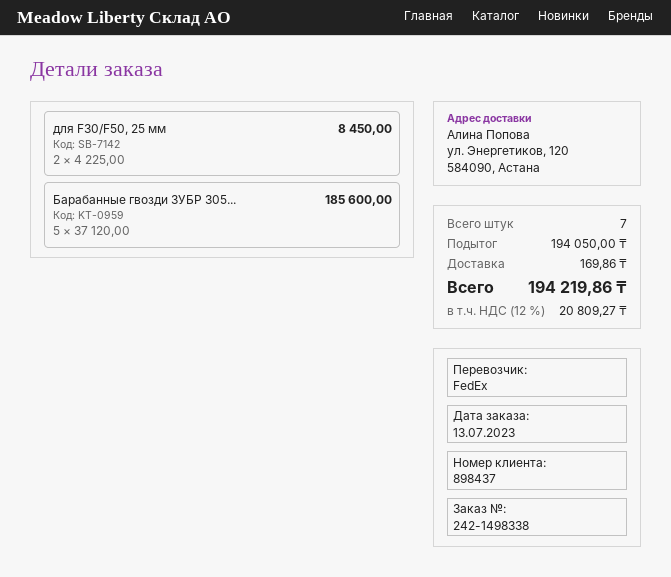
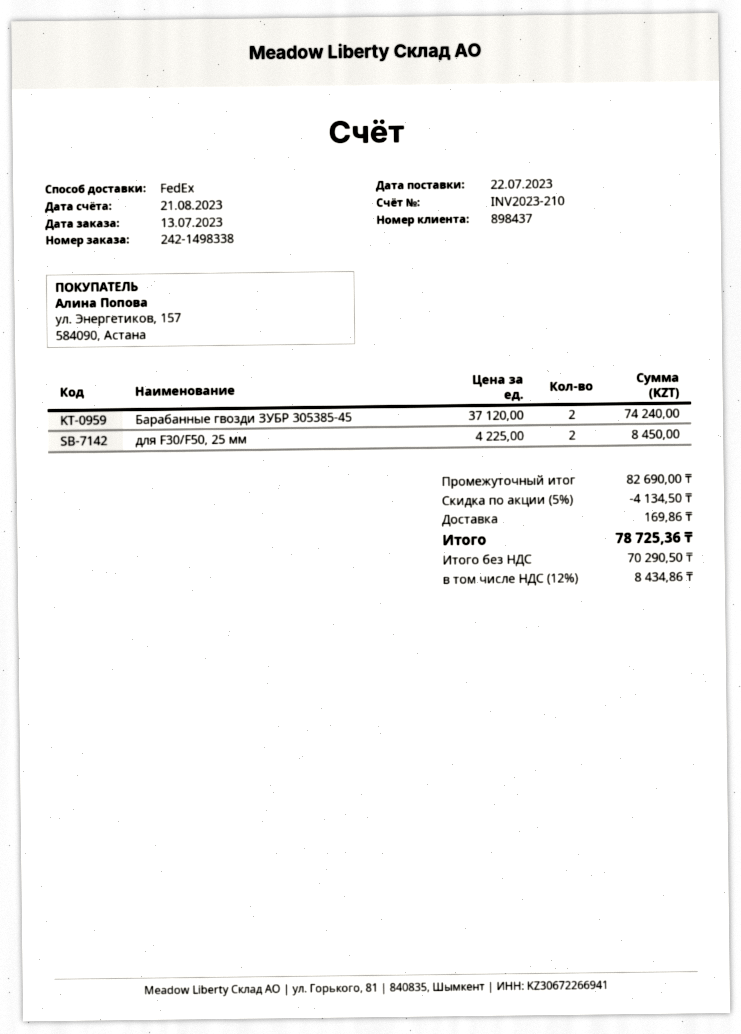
Барабанные гвозди ЗУБР 305...: 5 x 37120.00 = 185600.00 -> 2 x 37120.00 = 74240.00
subtotal: 194050.00 -> 82690.00
discount: none -> 5% = 4134.50
tax: 12% = 20809.27 -> 12% = 8434.86
total: 194219.86 -> 78725.36

